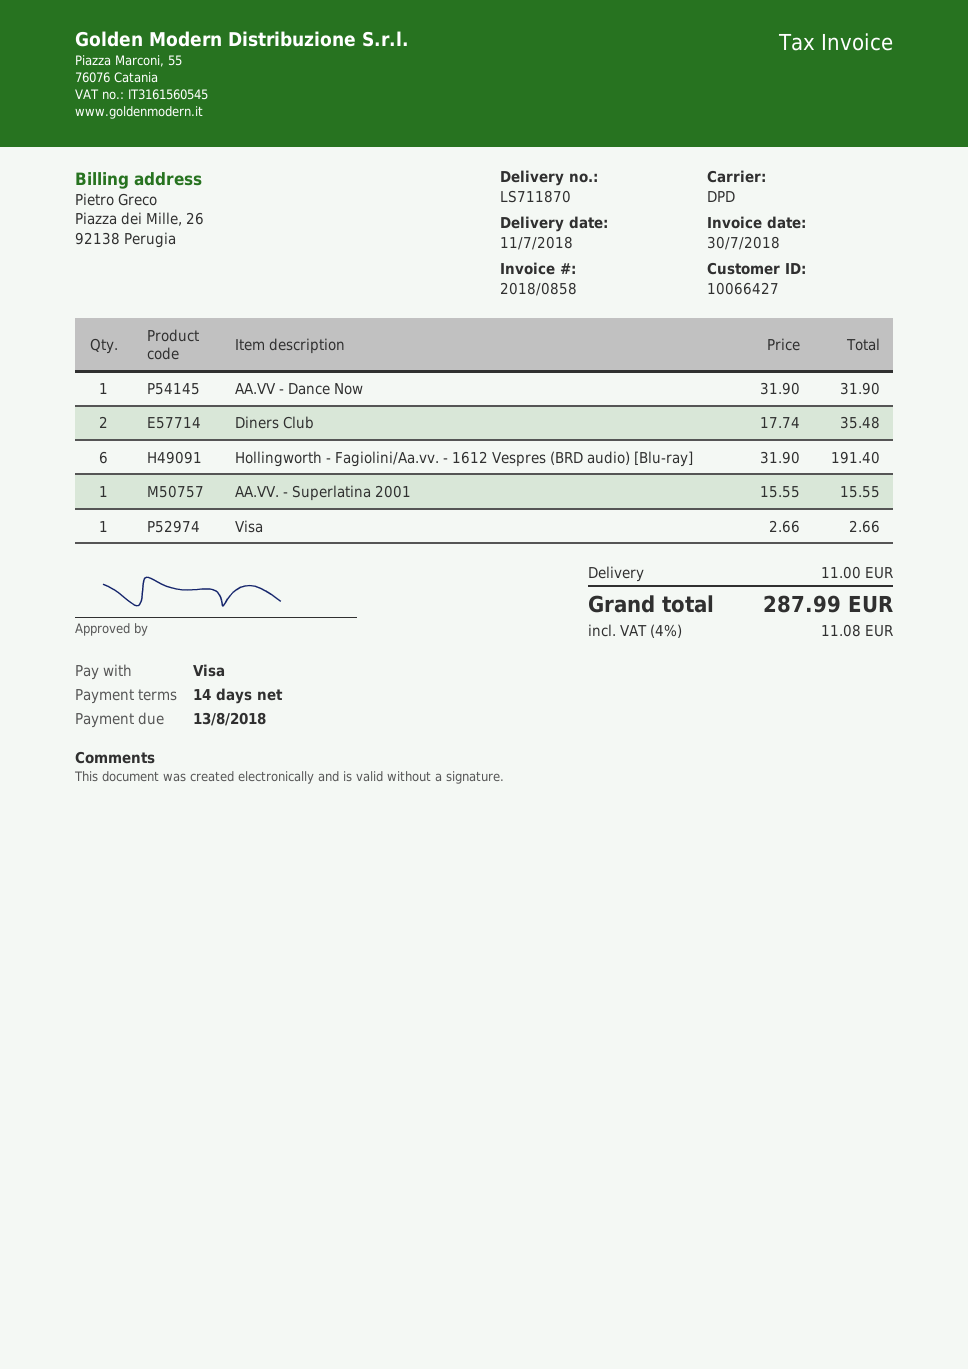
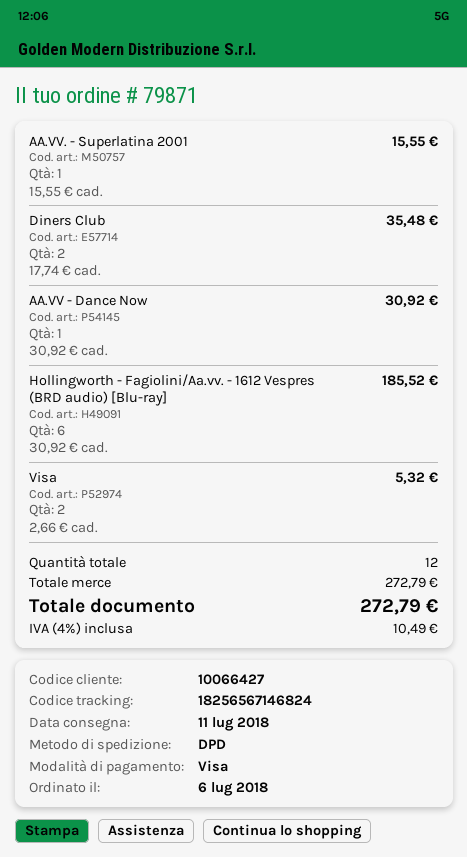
AA.VV - Dance Now: 1 x 31.90 = 31.90 -> 1 x 30.92 = 30.92
Hollingworth - Fagiolini/Aa.vv. - 1612 Vespres (BRD audio) [Blu-ray]: 6 x 31.90 = 191.40 -> 6 x 30.92 = 185.52
Visa: 1 x 2.66 = 2.66 -> 2 x 2.66 = 5.32
shipping: 11.00 -> none
tax: 4% = 11.08 -> 4% = 10.49
total: 287.99 -> 272.79

